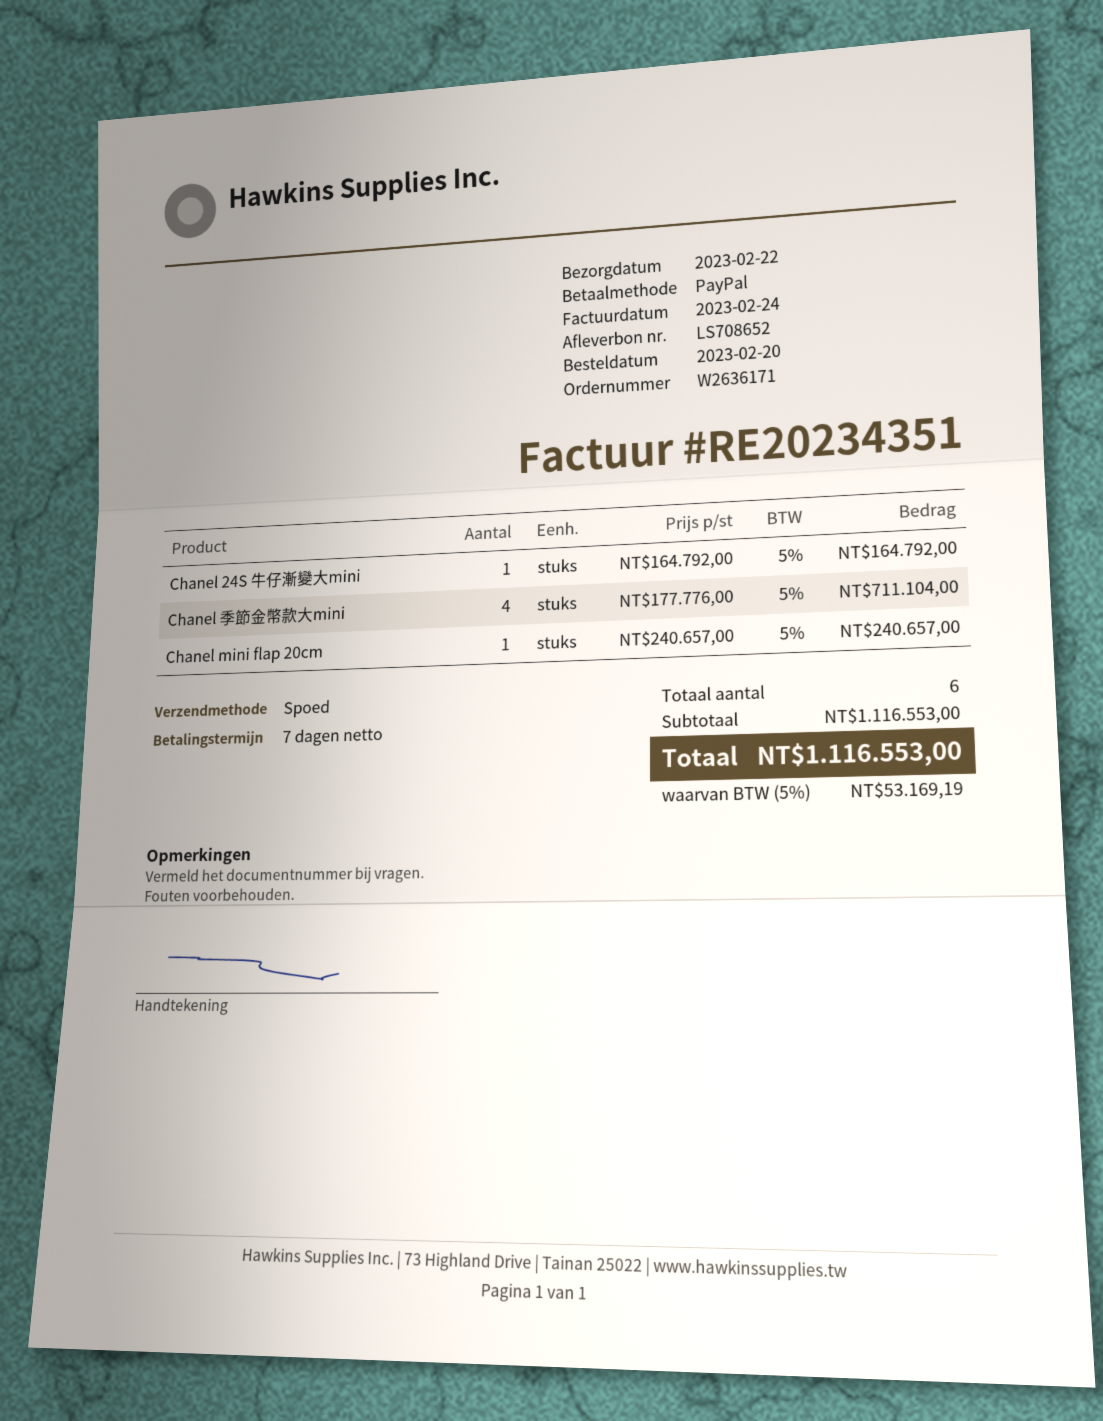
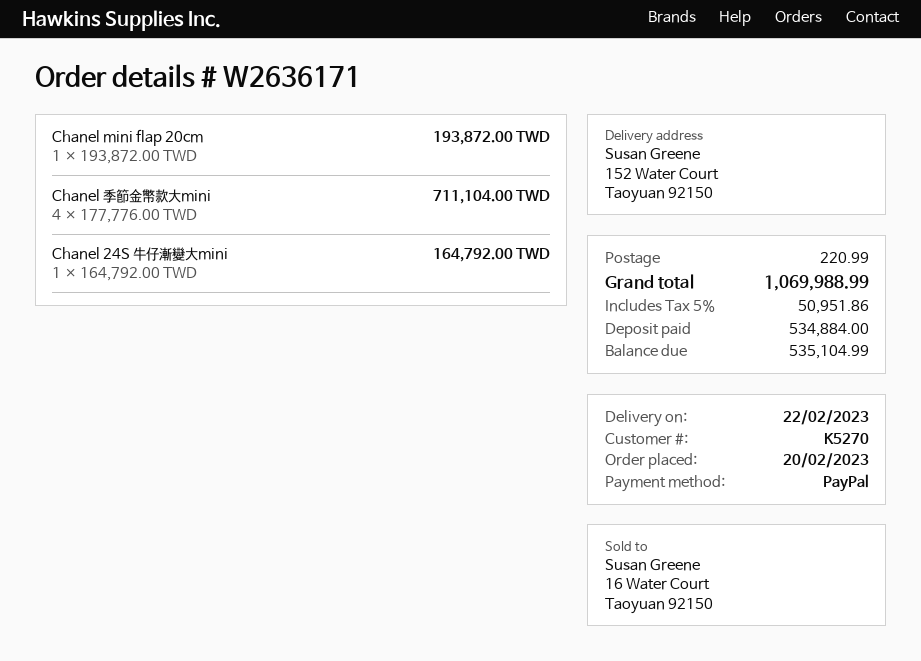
Chanel mini flap 20cm: 1 x 240657.00 = 240657.00 -> 1 x 193872.00 = 193872.00
shipping: none -> 220.99
tax: 5% = 53169.19 -> 5% = 50951.86
total: 1116553.00 -> 1069988.99

